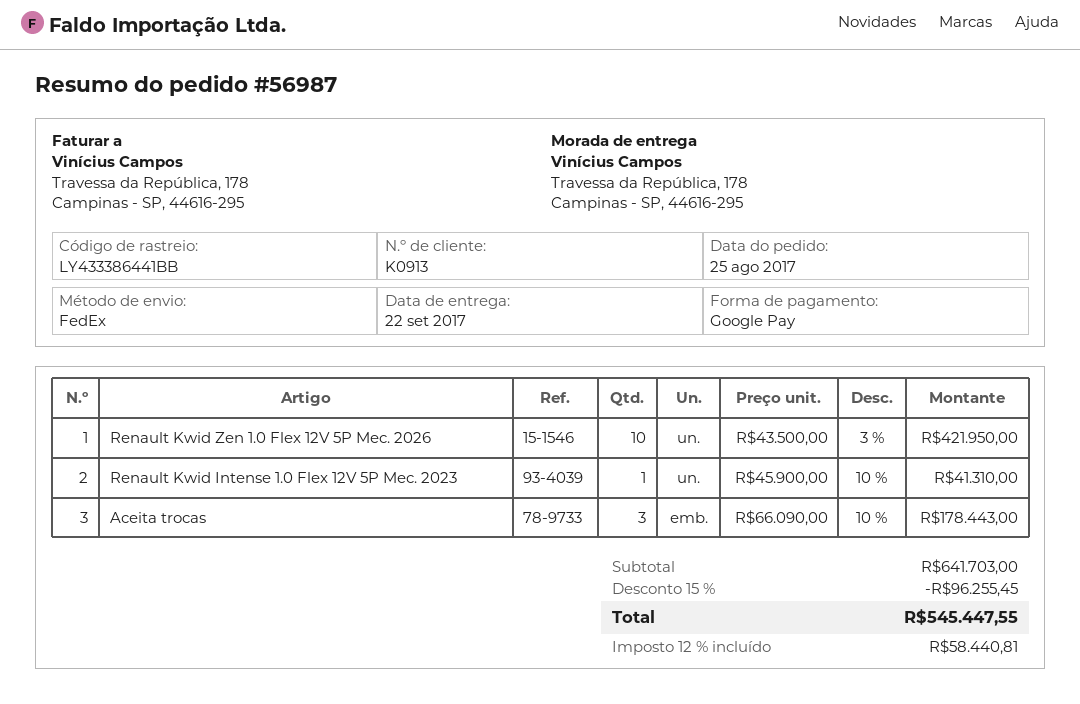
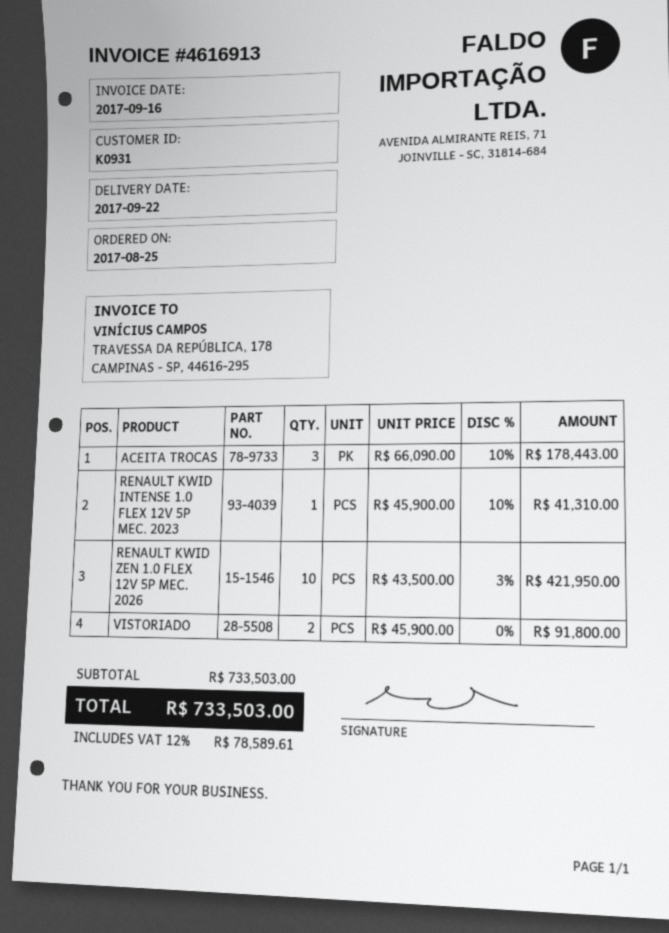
customer number: K0913 -> K0931
VISTORIADO: none -> 2 x 45900.00 = 91800.00
subtotal: 641703.00 -> 733503.00
discount: 15% = 96255.45 -> none
tax: 12% = 58440.81 -> 12% = 78589.61
total: 545447.55 -> 733503.00

